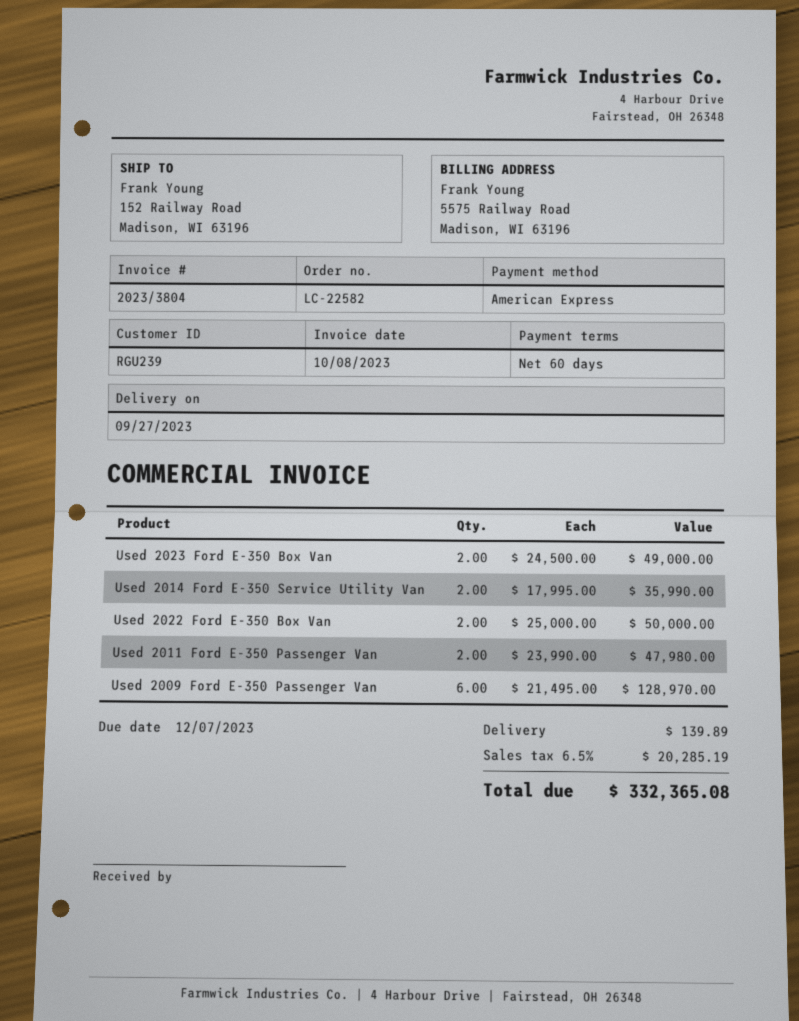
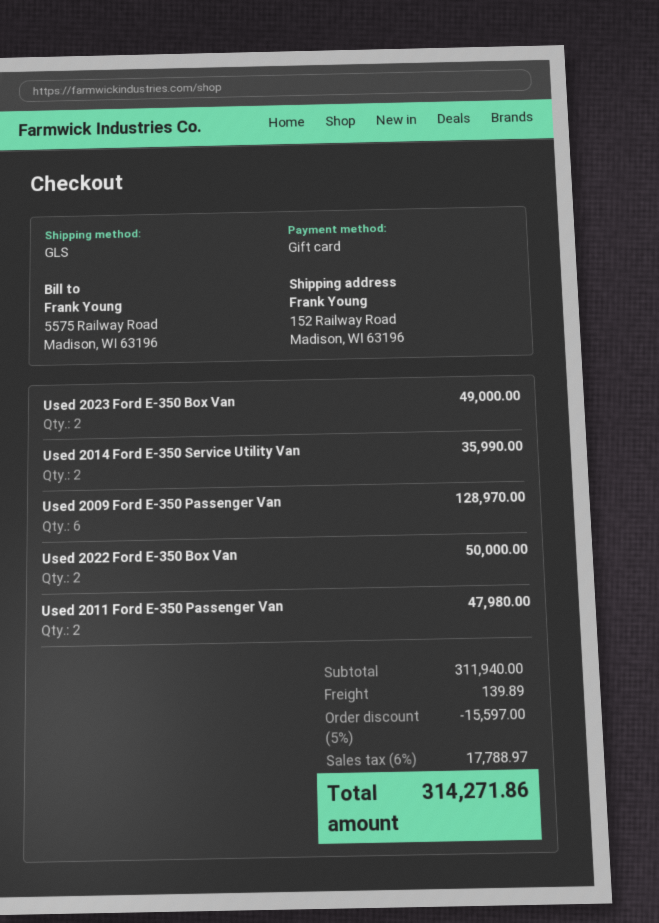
payment method: American Express -> gift card
discount: none -> 5% = 15597.00
tax: 6.5% = 20285.19 -> 6% = 17788.97
total: 332365.08 -> 314271.86

